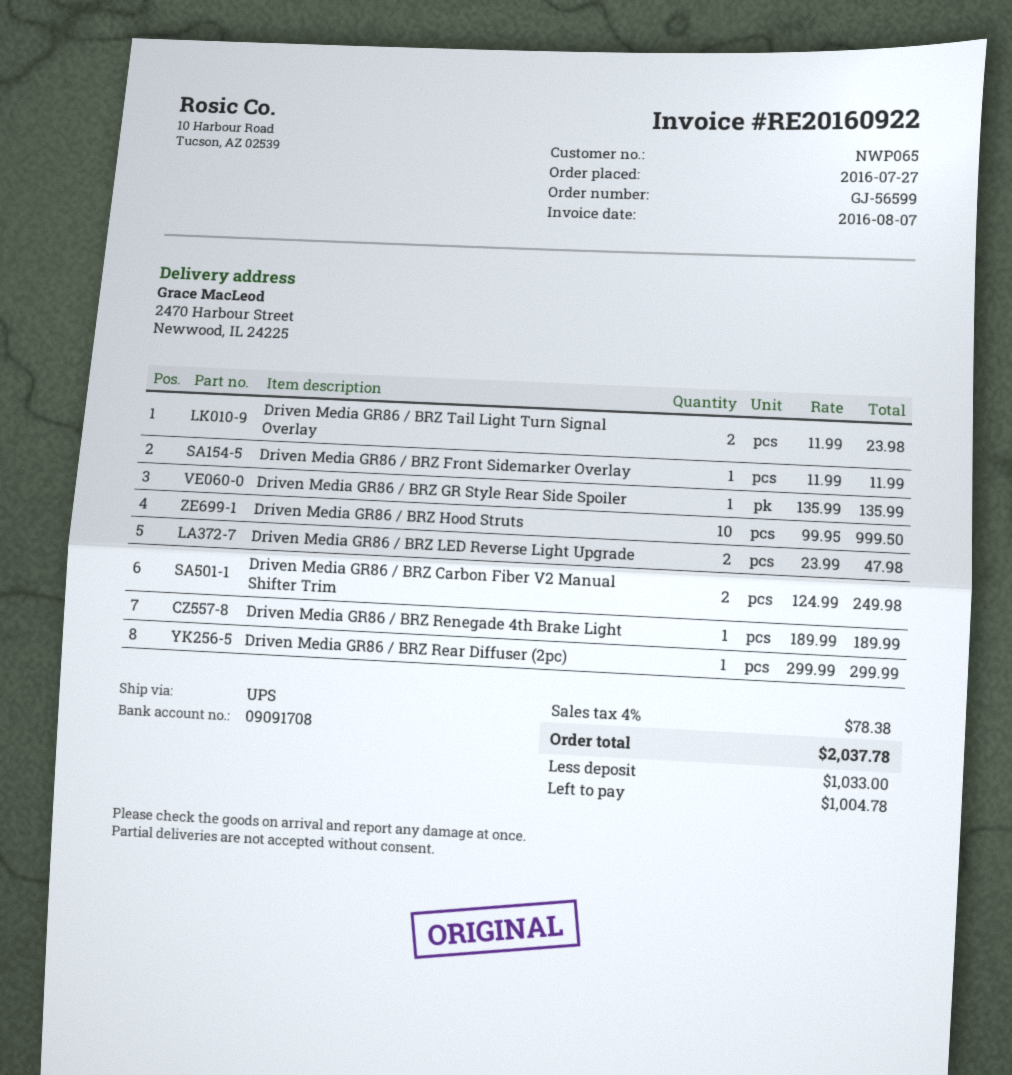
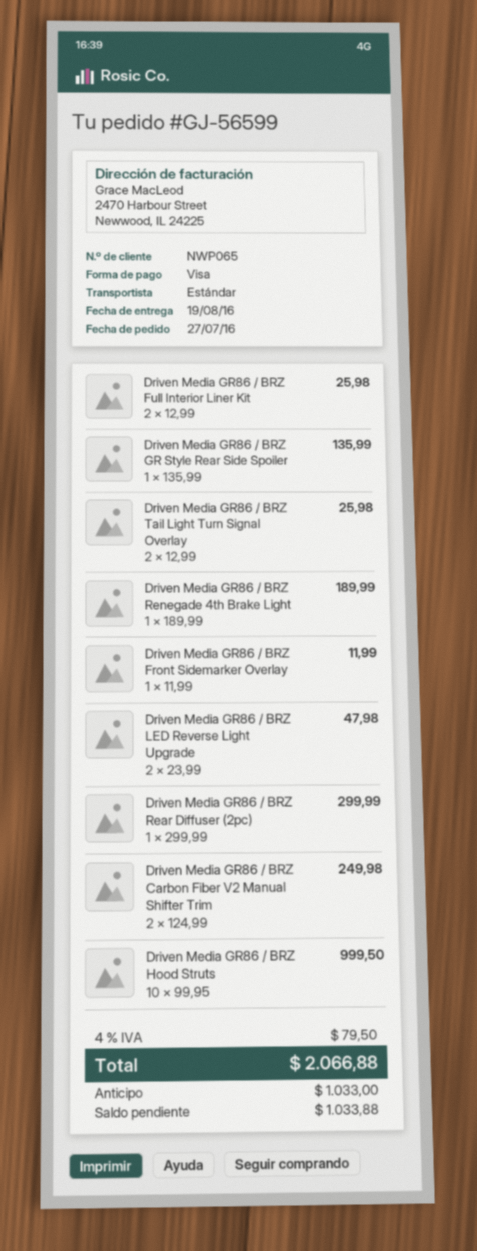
shipping method: UPS -> standard
Driven Media GR86 / BRZ Tail Light Turn Signal Overlay: 2 x 11.99 = 23.98 -> 2 x 12.99 = 25.98
Driven Media GR86 / BRZ Full Interior Liner Kit: none -> 2 x 12.99 = 25.98
tax: 4% = 78.38 -> 4% = 79.50
total: 2037.78 -> 2066.88
balance: 1004.78 -> 1033.88

